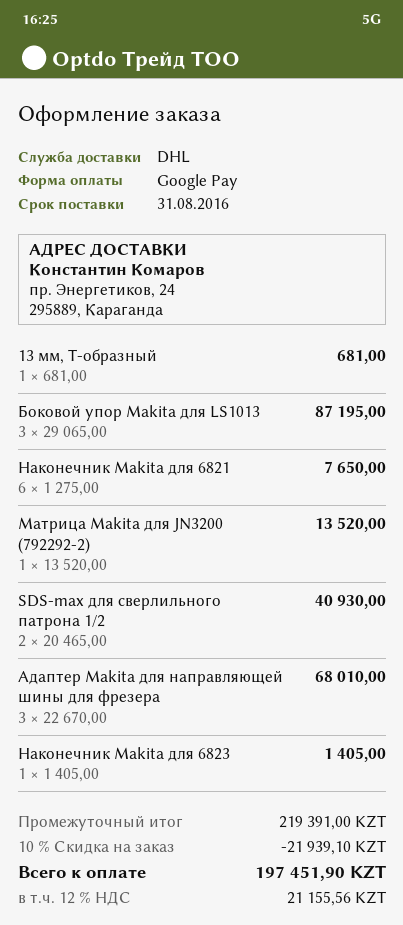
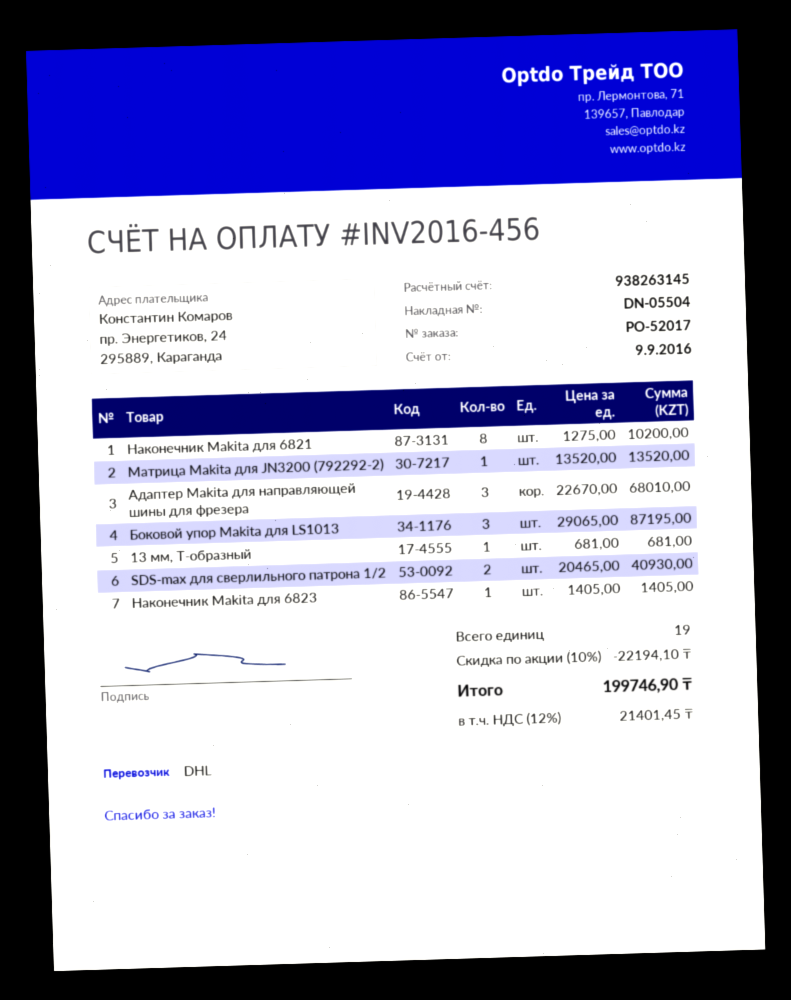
Наконечник Makita для 6821: 6 x 1275.00 = 7650.00 -> 8 x 1275.00 = 10200.00
discount: 10% = 21939.10 -> 10% = 22194.10
tax: 12% = 21155.56 -> 12% = 21401.45
total: 197451.90 -> 199746.90

